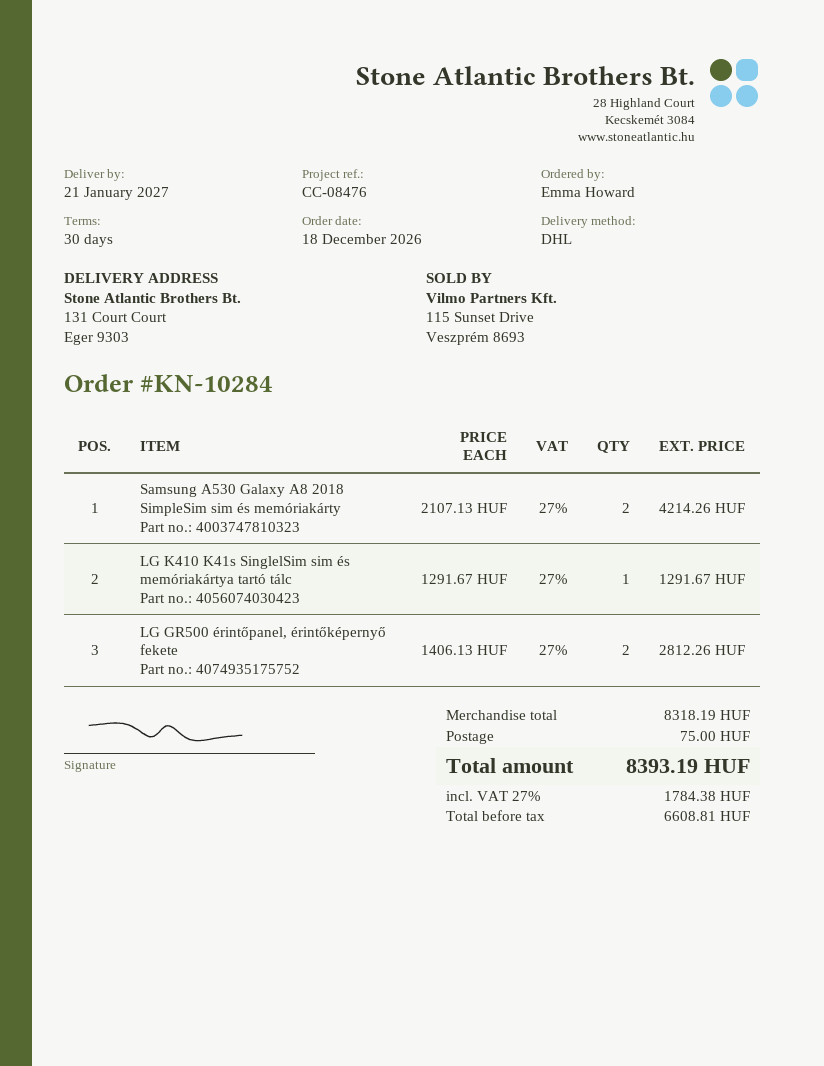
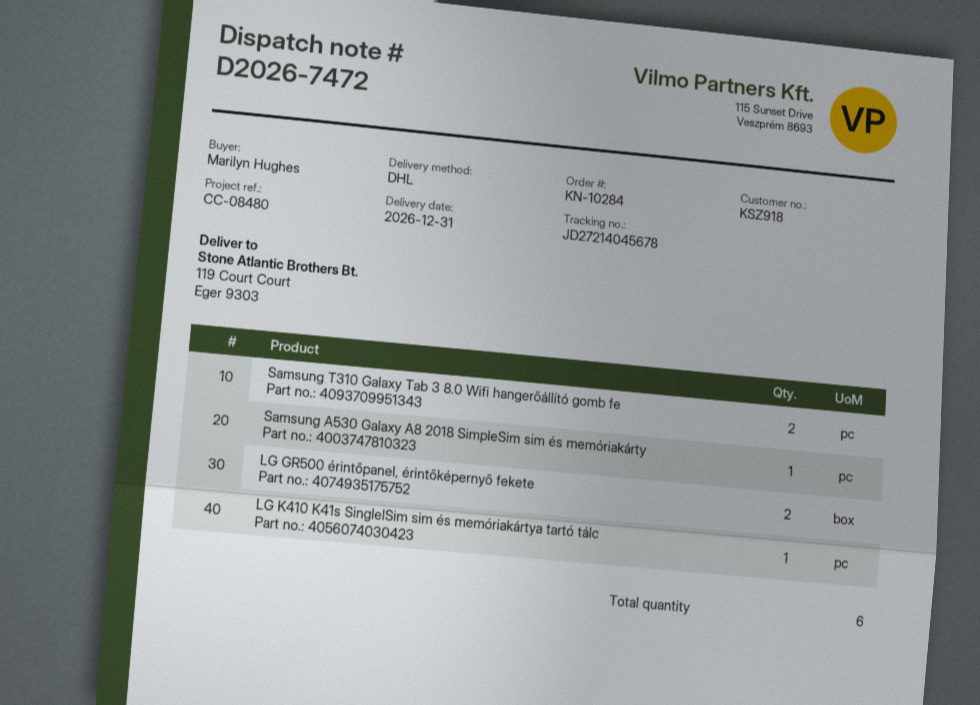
delivery date: 2027-01-21 -> 2026-12-31
reference: CC-08476 -> CC-08480
ordered by: Emma Howard -> Marilyn Hughes
ship to: 131 Court Court, Eger 9303 -> 119 Court Court, Eger 9303
Samsung A530 Galaxy A8 2018 SimpleSim sim és memóriakárty: 2 -> 1
Samsung T310 Galaxy Tab 3 8.0 Wifi hangerőállító gomb fe: none -> 2

